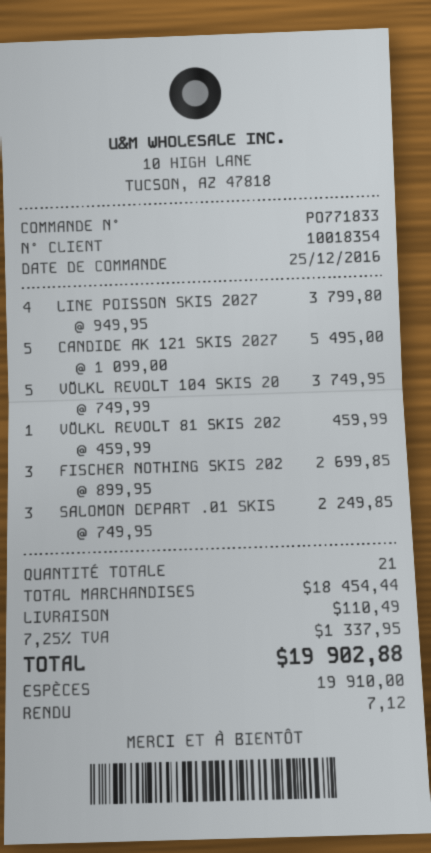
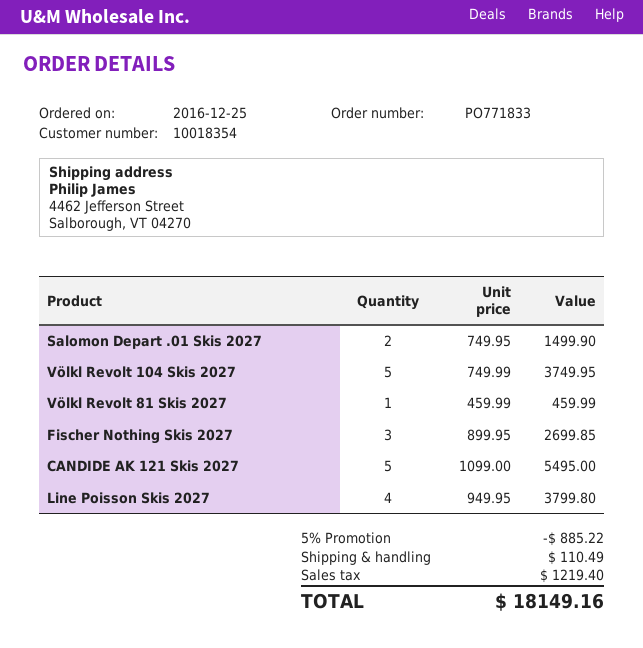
SALOMON DEPART .01 SKIS: 3 x 749.95 = 2249.85 -> 2 x 749.95 = 1499.90
discount: none -> 5% = 885.22
tax: 1337.95 -> 1219.40
total: 19902.88 -> 18149.16

